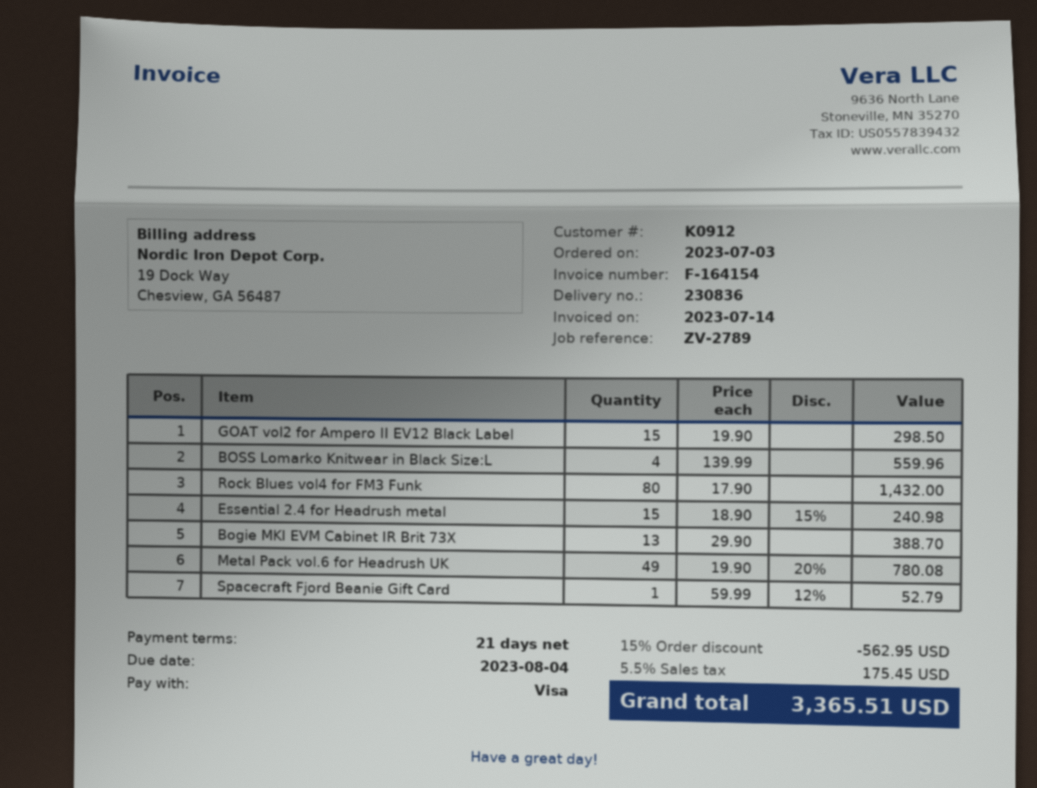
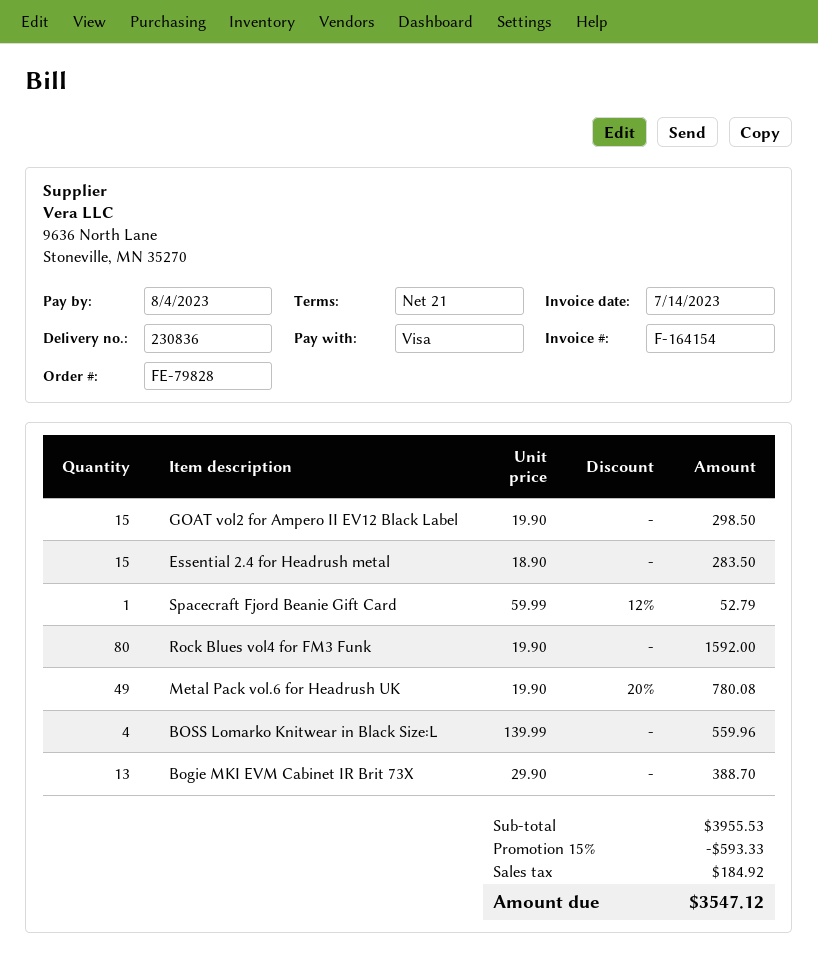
Rock Blues vol4 for FM3 Funk: 80 x 17.90 = 1432.00 -> 80 x 19.90 = 1592.00
Essential 2.4 for Headrush metal: 15 x 18.90 - 15% = 240.98 -> 15 x 18.90 = 283.50
discount: 15% = 562.95 -> 15% = 593.33
tax: 175.45 -> 184.92
total: 3365.51 -> 3547.12

